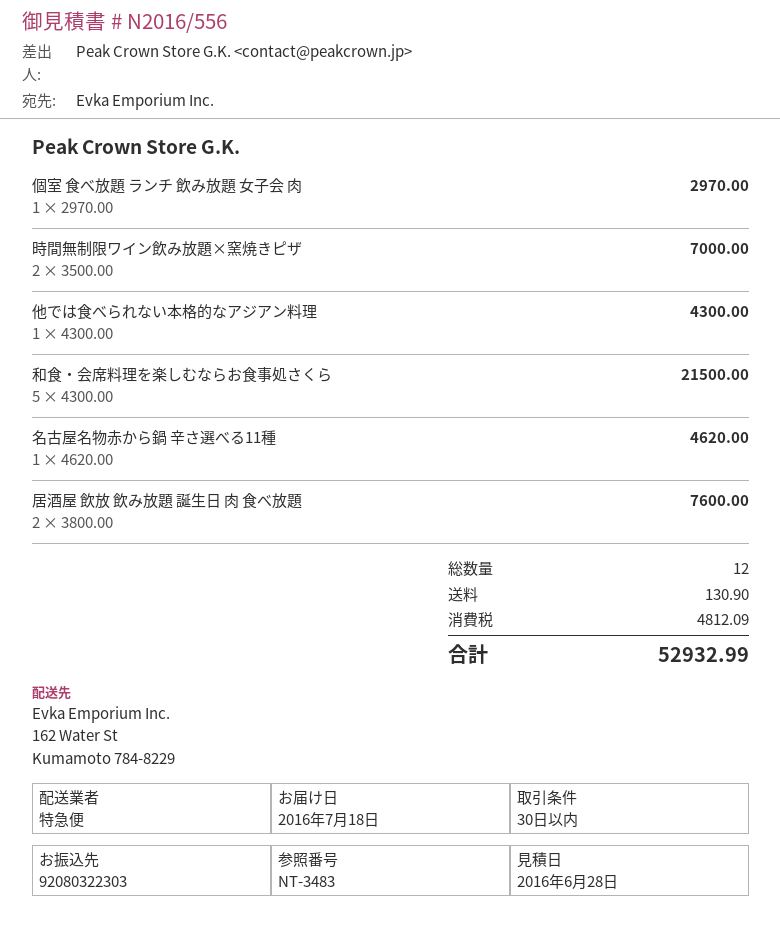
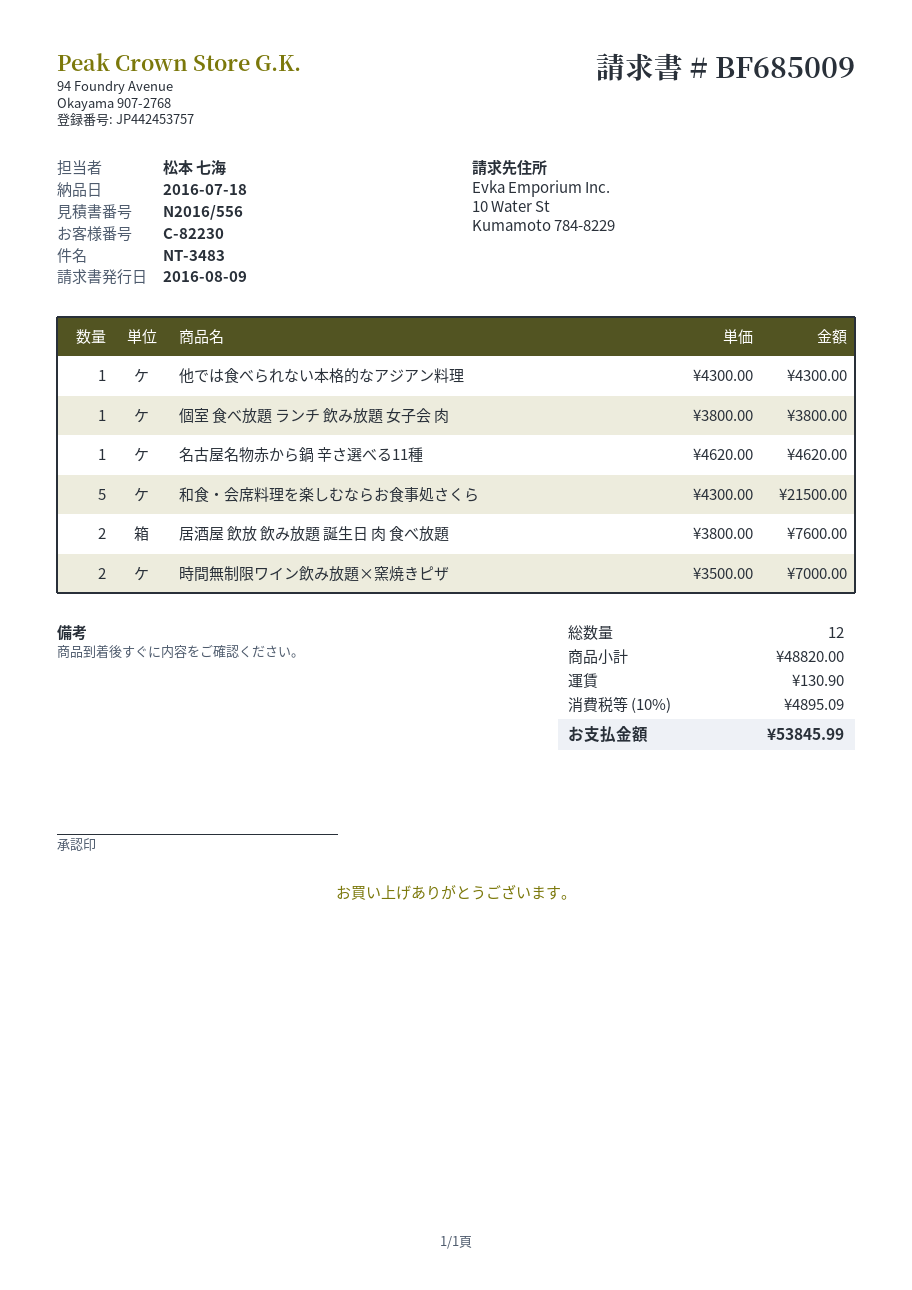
個室 食べ放題 ランチ 飲み放題 女子会 肉: 1 x 2970.00 = 2970.00 -> 1 x 3800.00 = 3800.00
tax: 4812.09 -> 4895.09
total: 52932.99 -> 53845.99

